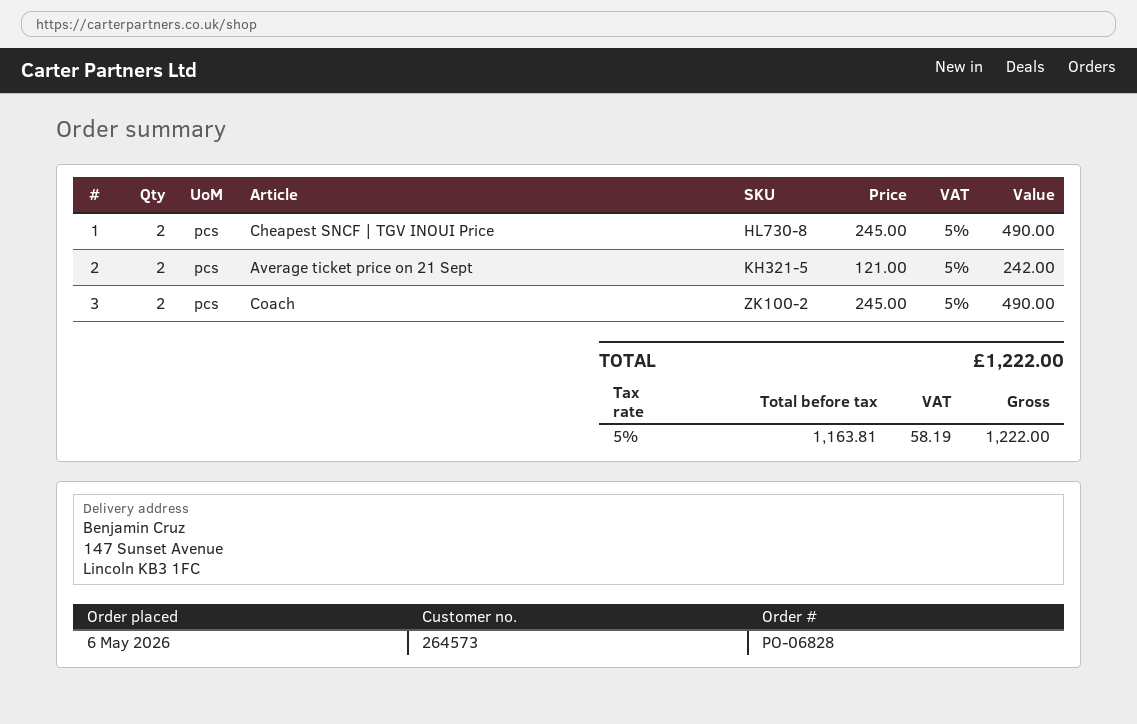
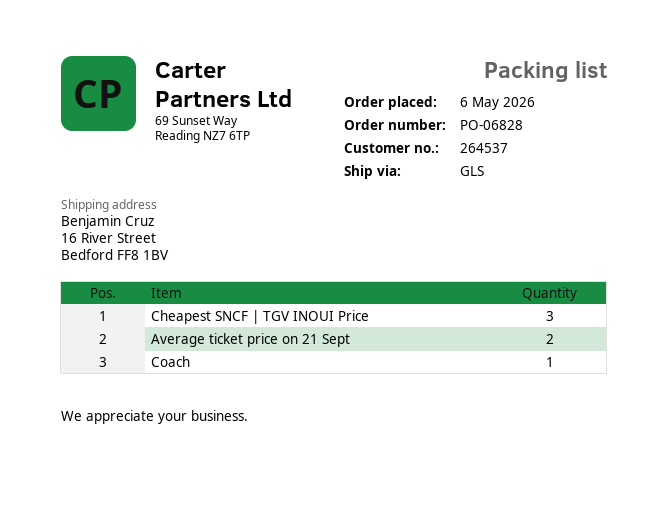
customer number: 264573 -> 264537
ship to: 147 Sunset Avenue, Lincoln KB3 1FC -> 16 River Street, Bedford FF8 1BV
Cheapest SNCF | TGV INOUI Price: 2 -> 3
Coach: 2 -> 1

